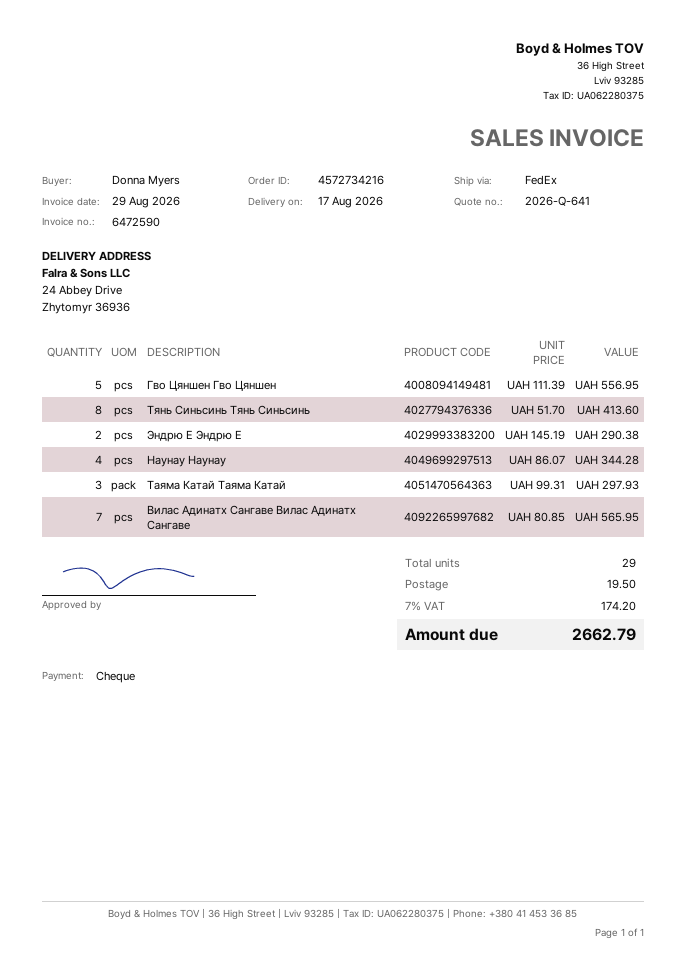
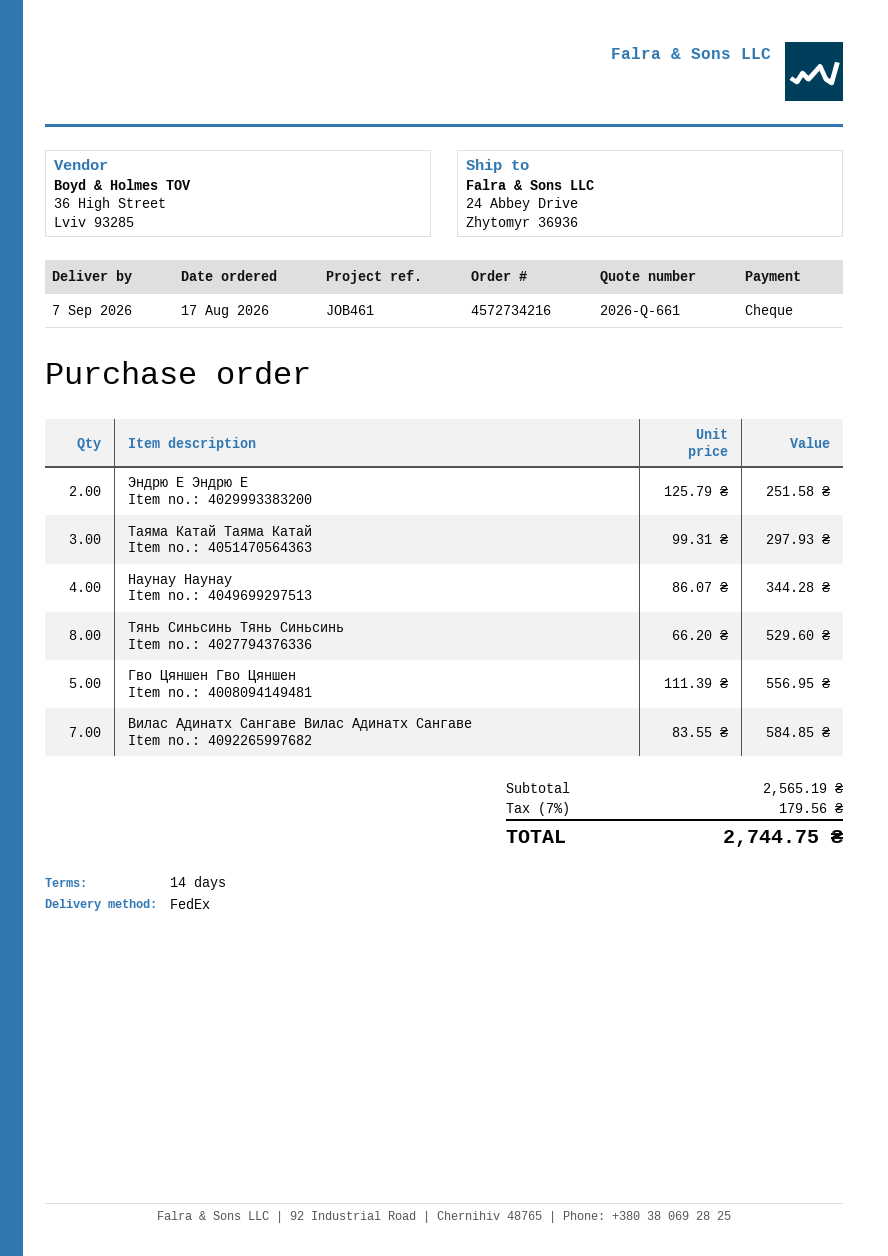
quote number: 2026-Q-641 -> 2026-Q-661
delivery date: 2026-08-17 -> 2026-09-07
Тянь Синьсинь Тянь Синьсинь: 8 x 51.70 = 413.60 -> 8 x 66.20 = 529.60
Эндрю Е Эндрю Е: 2 x 145.19 = 290.38 -> 2 x 125.79 = 251.58
Вилас Адинатх Сангаве Вилас Адинатх Сангаве: 7 x 80.85 = 565.95 -> 7 x 83.55 = 584.85
shipping: 19.50 -> none
tax: 7% = 174.20 -> 7% = 179.56
total: 2662.79 -> 2744.75

